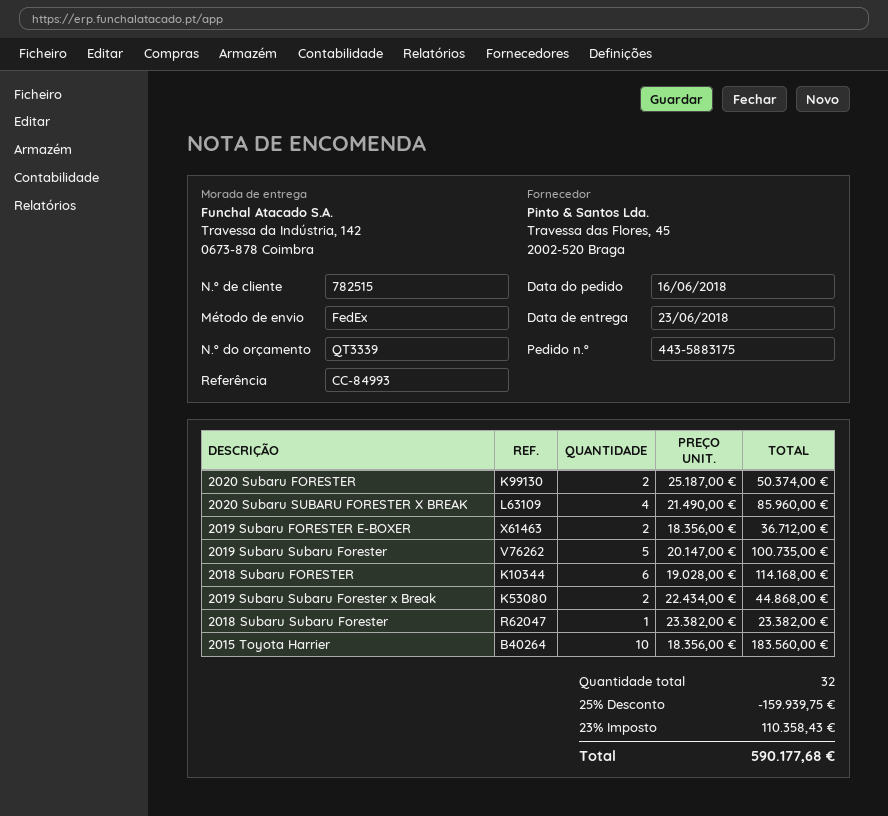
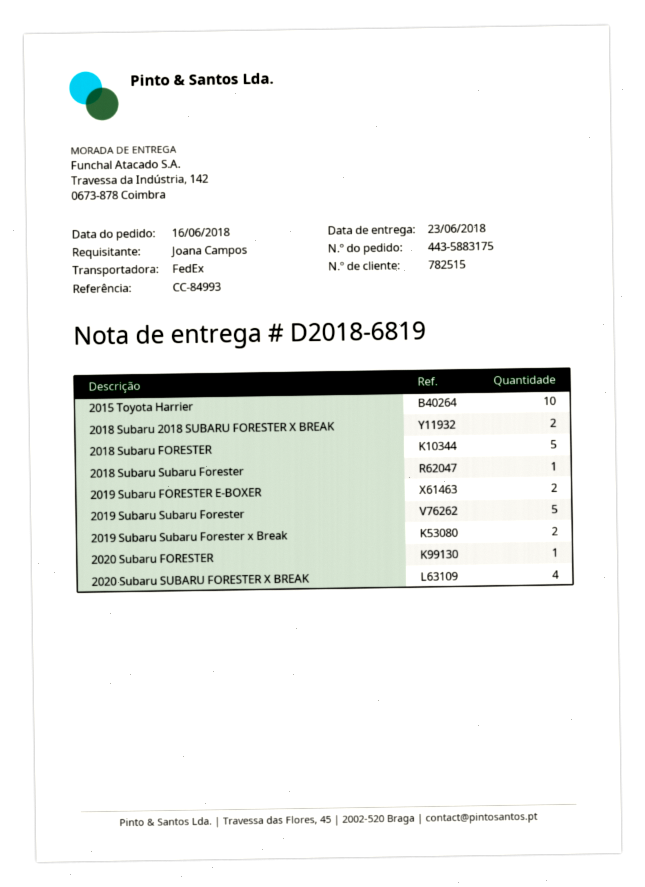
2020 Subaru FORESTER: 2 -> 1
2018 Subaru FORESTER: 6 -> 5
2018 Subaru 2018 SUBARU FORESTER X BREAK: none -> 2

